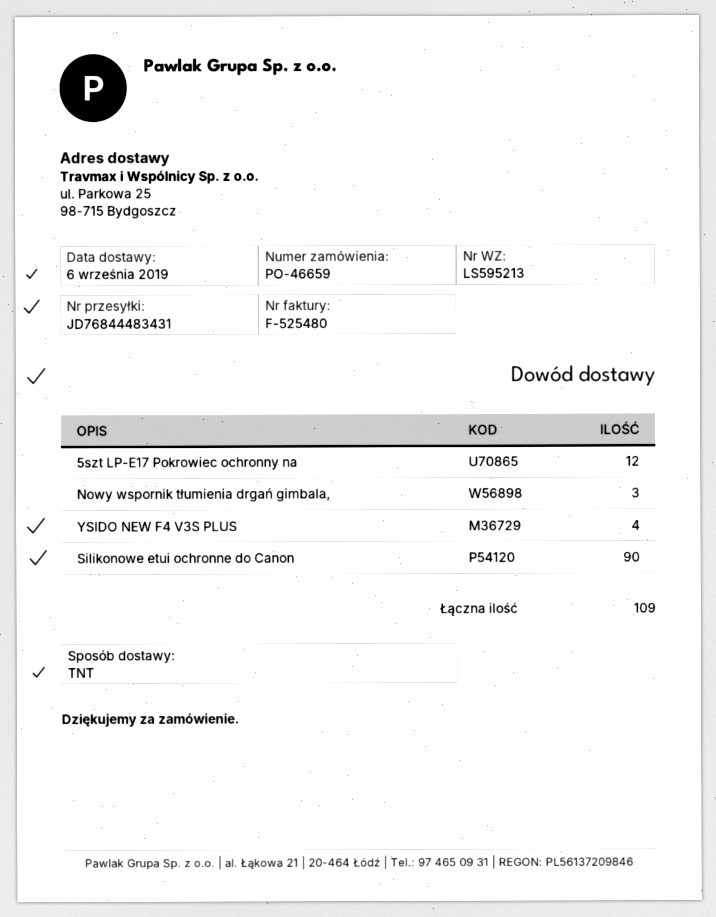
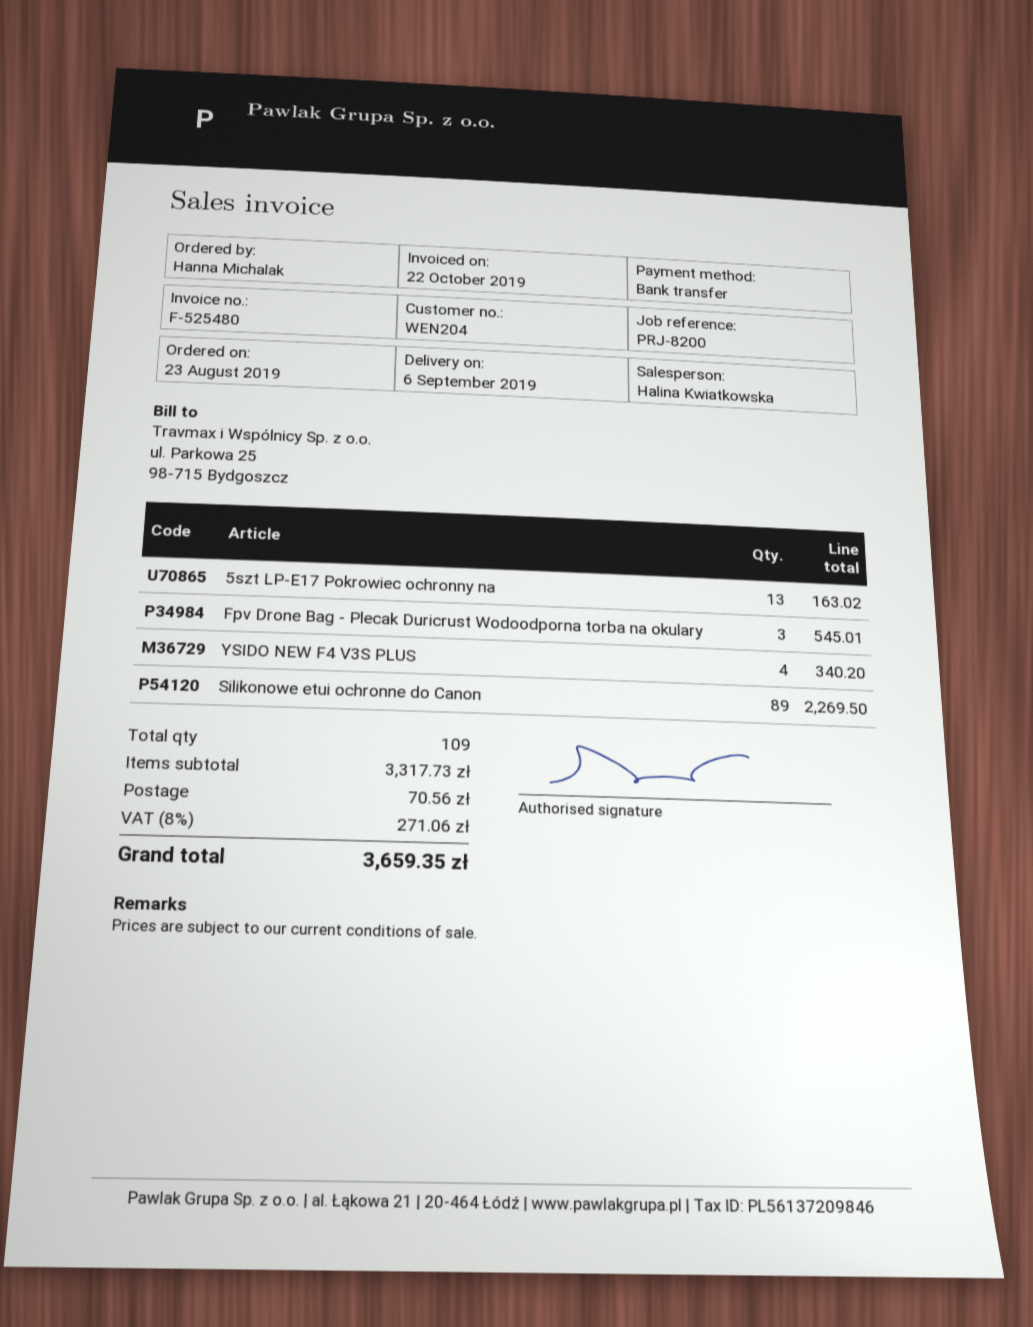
5szt LP-E17 Pokrowiec ochronny na: 12 -> 13
Nowy wspornik tłumienia drgań gimbala,: 3 -> none
Silikonowe etui ochronne do Canon: 90 -> 89
Fpv Drone Bag - Plecak Duricrust Wodoodporna torba na okulary: none -> 3

